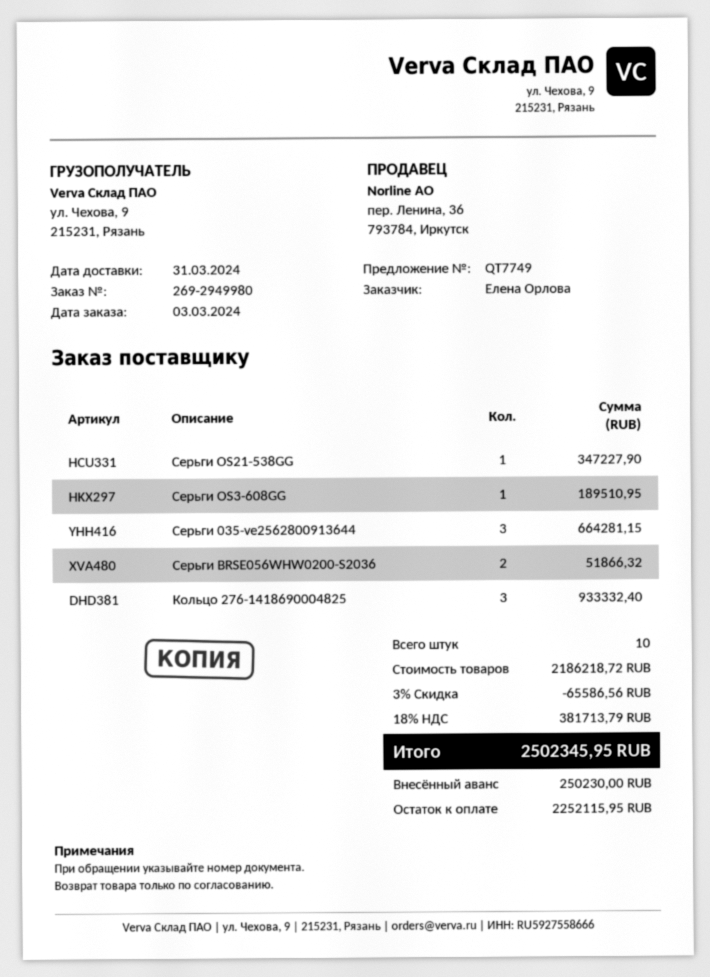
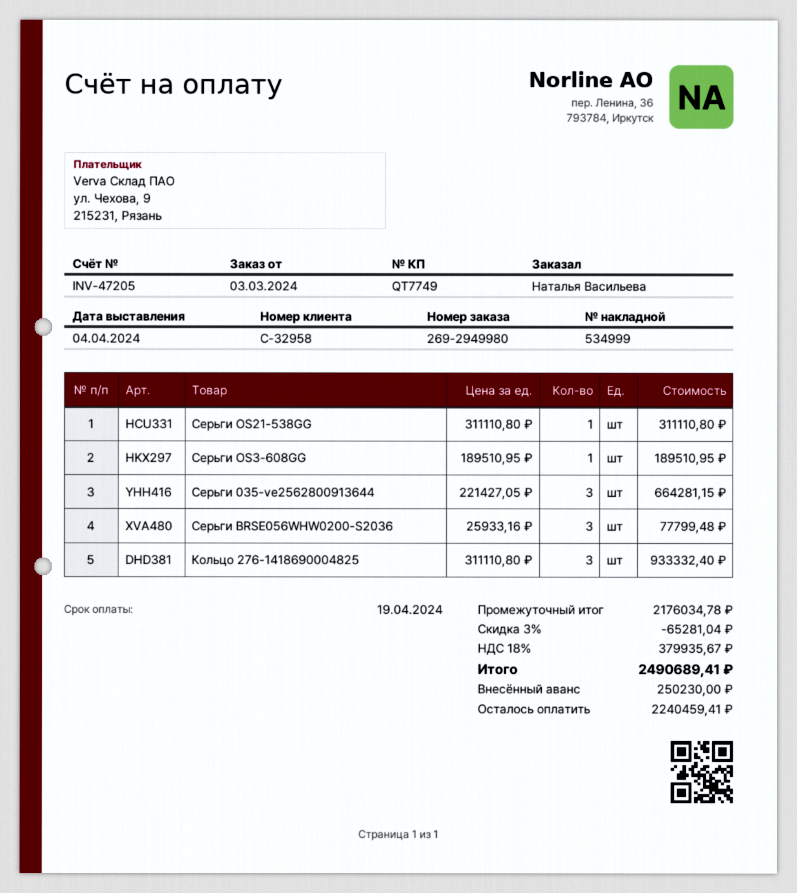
ordered by: Елена Орлова -> Наталья Васильева
Серьги OS21-538GG: 1 for 347227.90 -> 1 for 311110.80
Серьги BRSE056WHW0200-S2036: 2 for 51866.32 -> 3 for 77799.48
subtotal: 2186218.72 -> 2176034.78
discount: 3% = 65586.56 -> 3% = 65281.04
tax: 18% = 381713.79 -> 18% = 379935.67
total: 2502345.95 -> 2490689.41
balance: 2252115.95 -> 2240459.41

